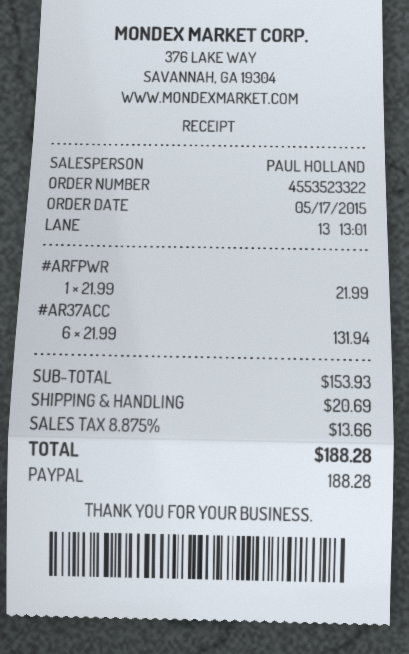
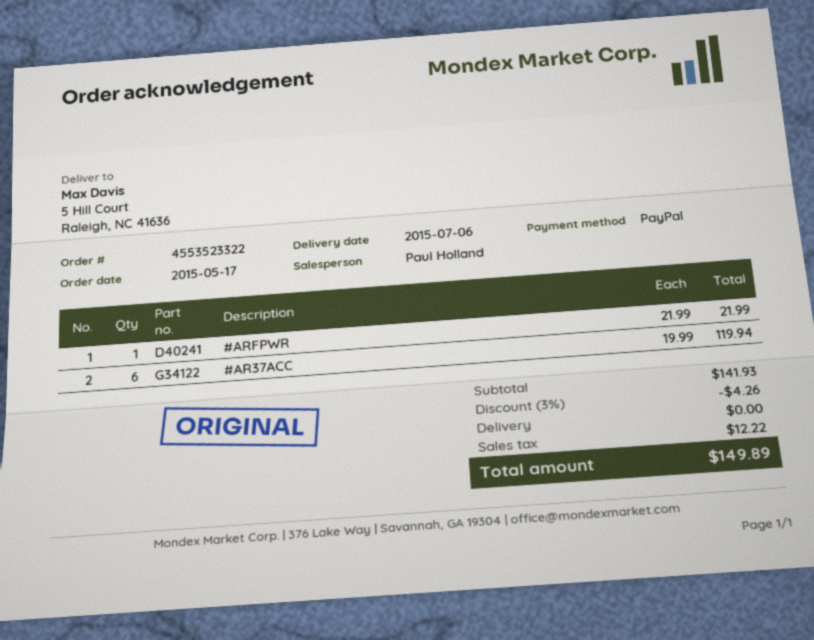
#AR37ACC: 6 x 21.99 = 131.94 -> 6 x 19.99 = 119.94
subtotal: 153.93 -> 141.93
discount: none -> 3% = 4.26
shipping: 20.69 -> 0.00
tax: 13.66 -> 12.22
total: 188.28 -> 149.89

